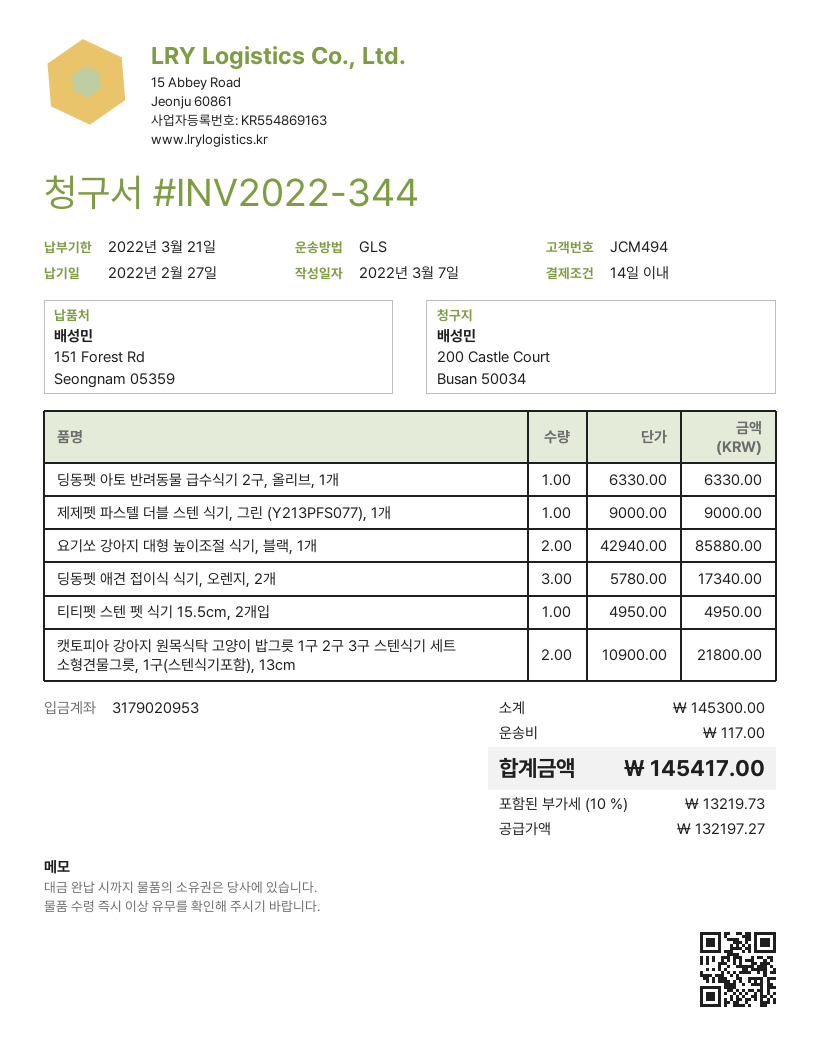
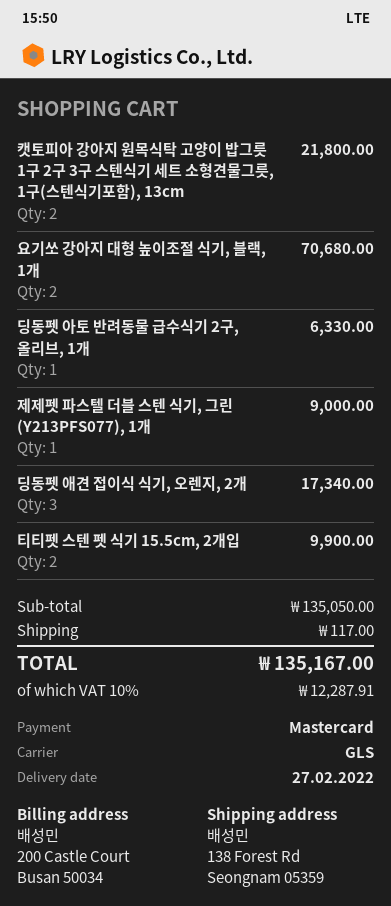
ship to: 151 Forest Rd, Seongnam 05359 -> 138 Forest Rd, Seongnam 05359
요기쏘 강아지 대형 높이조절 식기, 블랙, 1개: 2 for 85880.00 -> 2 for 70680.00
티티펫 스텐 펫 식기 15.5cm, 2개입: 1 for 4950.00 -> 2 for 9900.00
subtotal: 145300.00 -> 135050.00
tax: 10% = 13219.73 -> 10% = 12287.91
total: 145417.00 -> 135167.00

